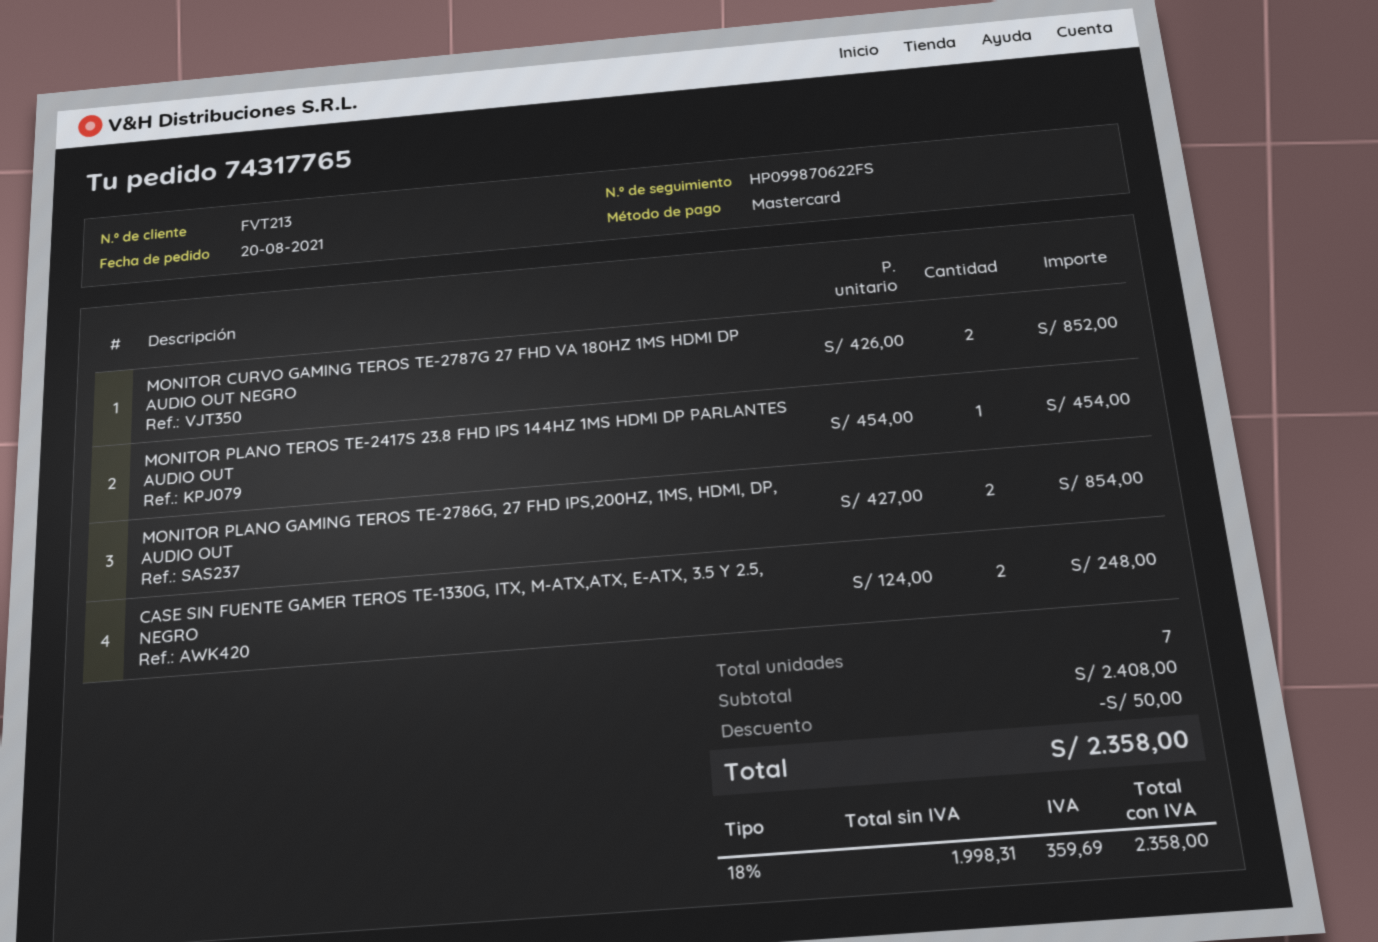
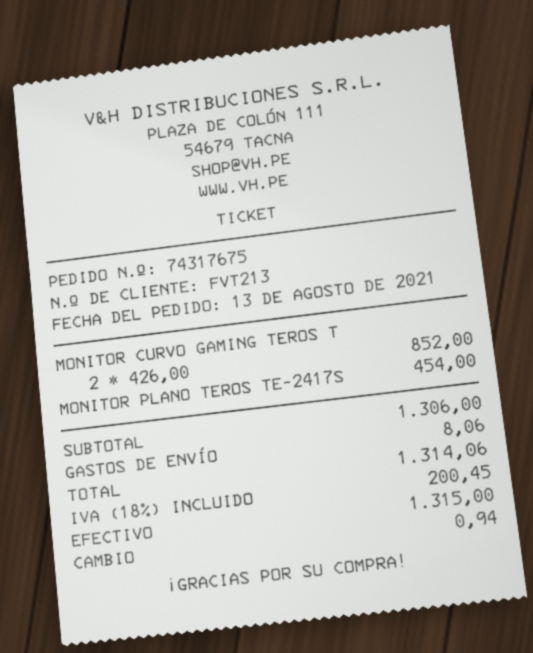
order number: 74317765 -> 74317675
order date: 2021-08-20 -> 2021-08-13
payment method: Mastercard -> cash
MONITOR PLANO GAMING TEROS TE-2786G, 27 FHD IPS,200HZ, 1MS, HDMI, DP, AUDIO OUT: 2 x 427.00 = 854.00 -> none
CASE SIN FUENTE GAMER TEROS TE-1330G, ITX, M-ATX,ATX, E-ATX, 3.5 Y 2.5, NEGRO: 2 x 124.00 = 248.00 -> none
subtotal: 2408.00 -> 1306.00
discount: 50.00 -> none
shipping: none -> 8.06
tax: 18% = 359.69 -> 18% = 200.45
total: 2358.00 -> 1314.06

